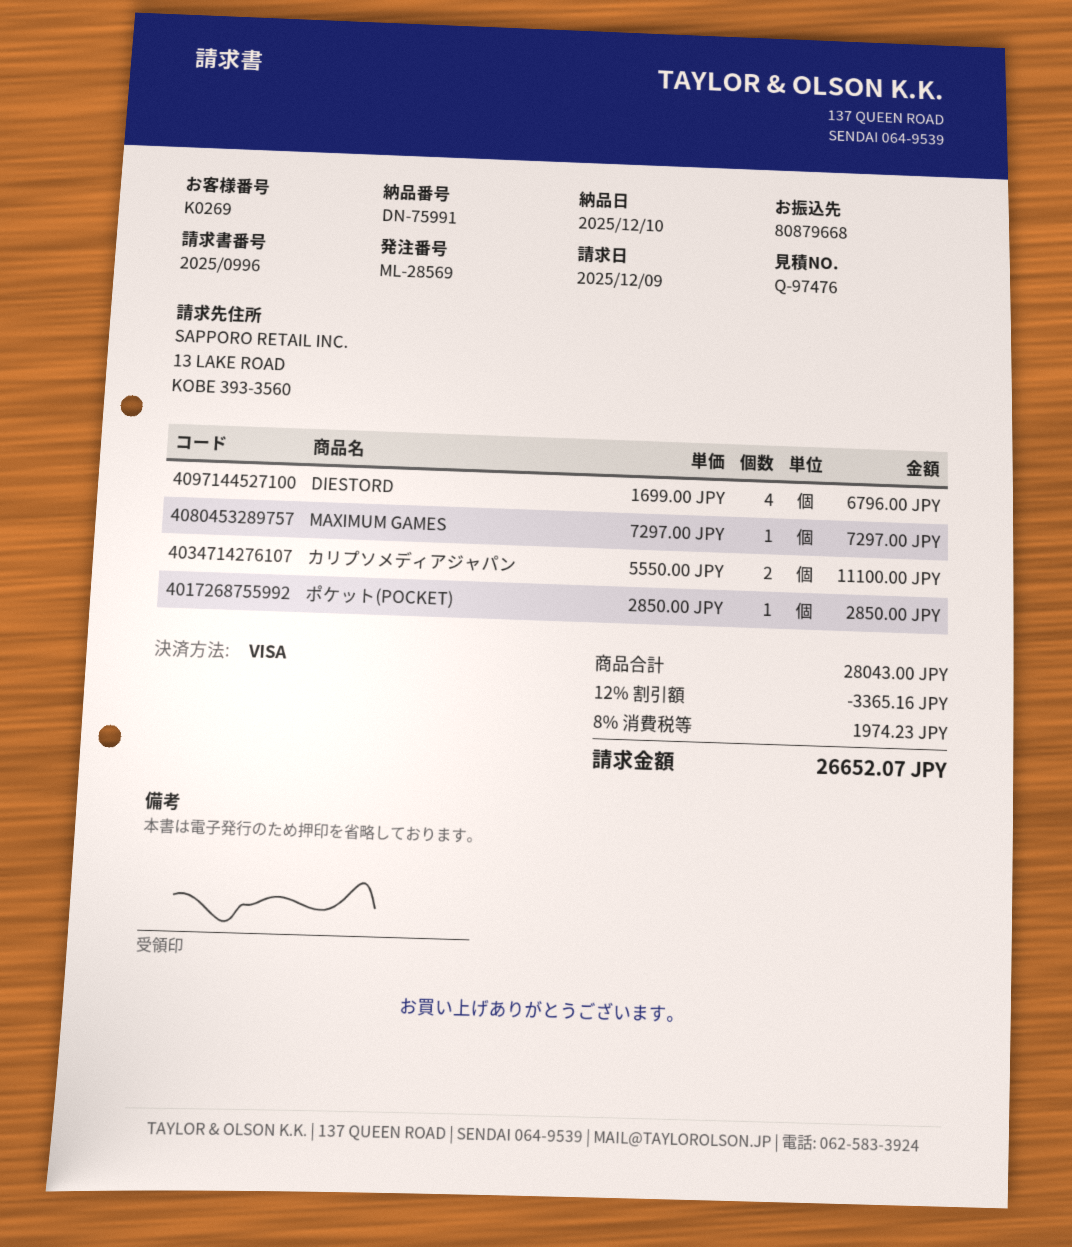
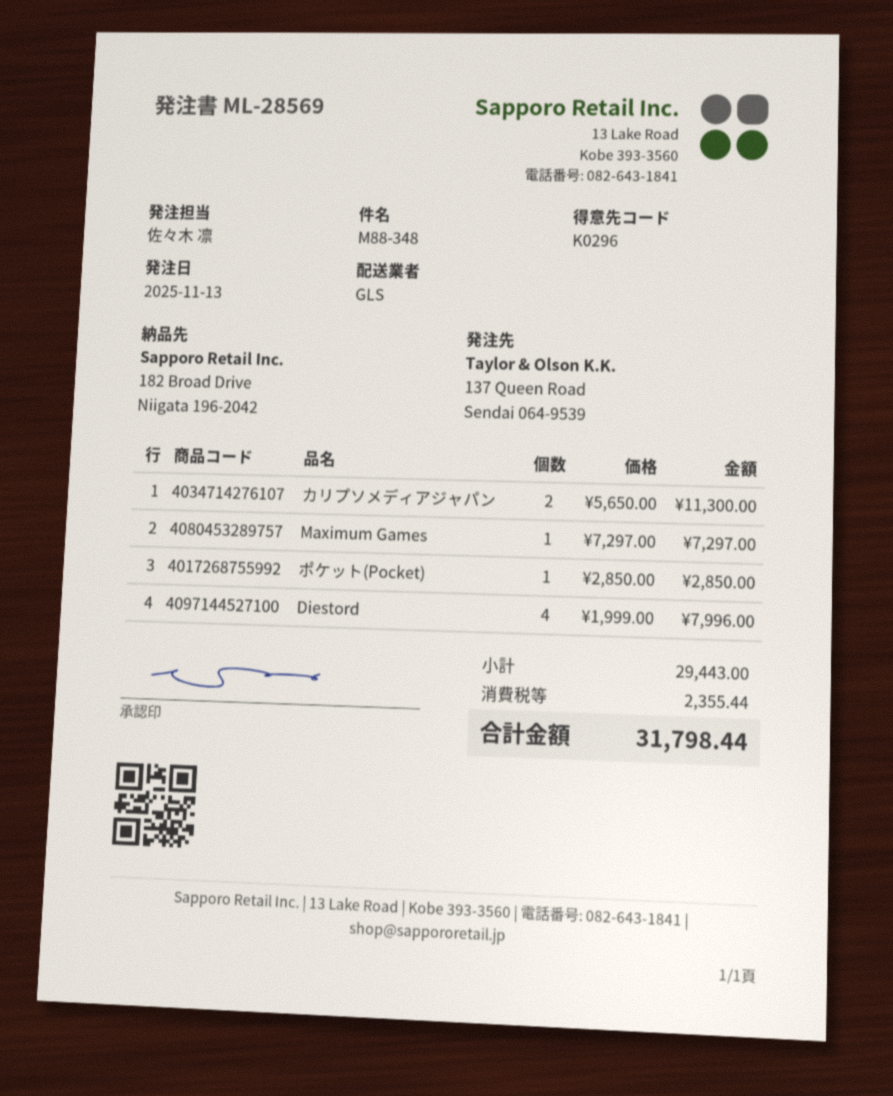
customer number: K0269 -> K0296
DIESTORD: 4 x 1699.00 = 6796.00 -> 4 x 1999.00 = 7996.00
カリプソメディアジャパン: 2 x 5550.00 = 11100.00 -> 2 x 5650.00 = 11300.00
subtotal: 28043.00 -> 29443.00
discount: 12% = 3365.16 -> none
tax: 1974.23 -> 2355.44
total: 26652.07 -> 31798.44

